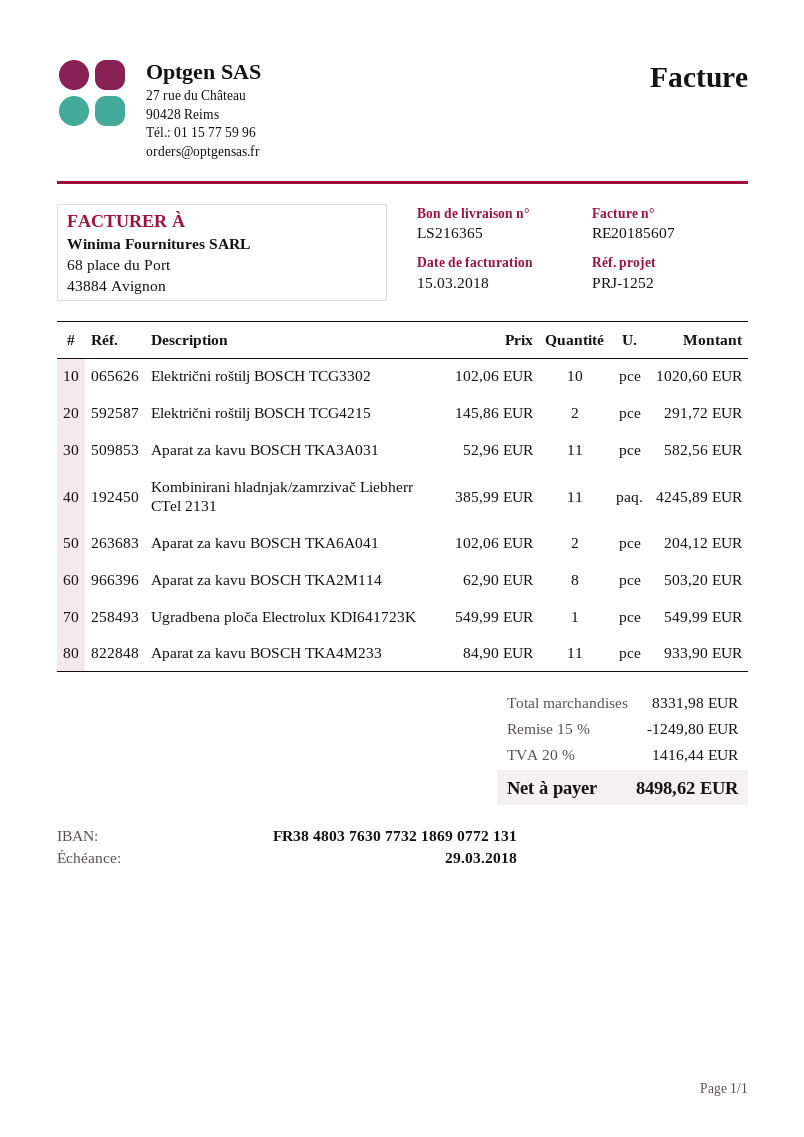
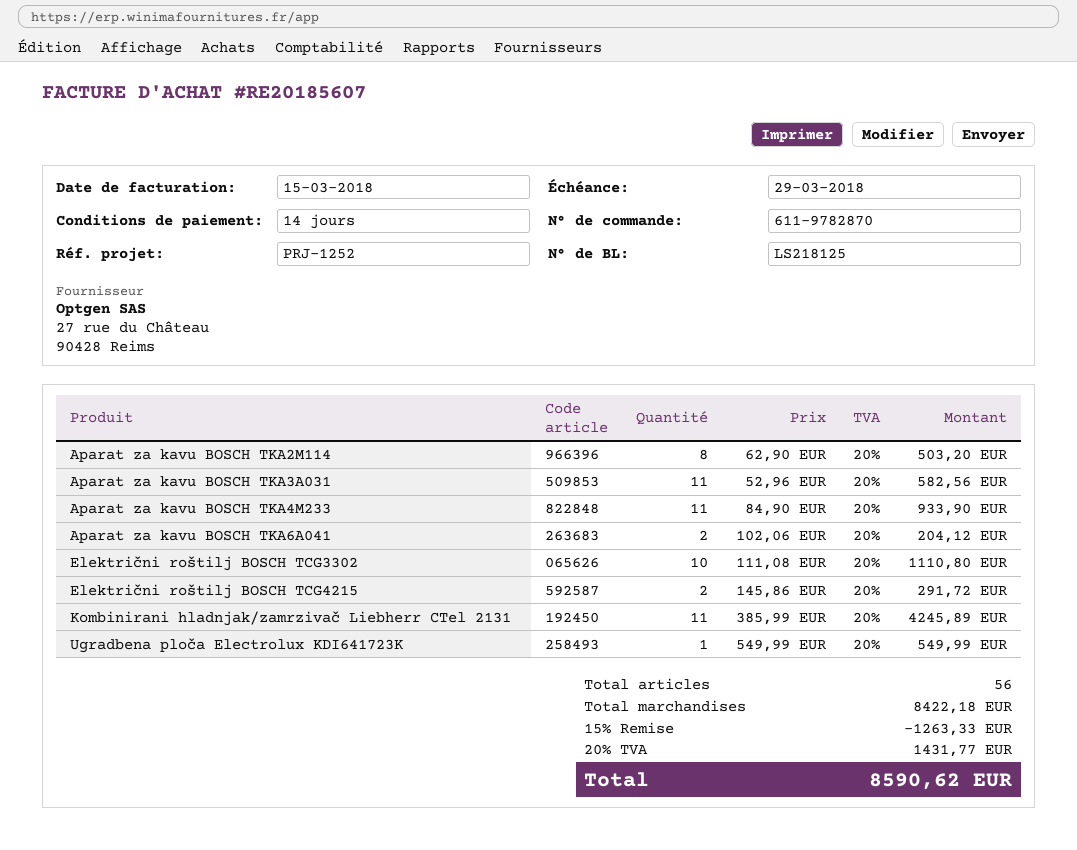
delivery note number: LS216365 -> LS218125
Električni roštilj BOSCH TCG3302: 10 x 102.06 = 1020.60 -> 10 x 111.08 = 1110.80
subtotal: 8331.98 -> 8422.18
discount: 15% = 1249.80 -> 15% = 1263.33
tax: 20% = 1416.44 -> 20% = 1431.77
total: 8498.62 -> 8590.62

